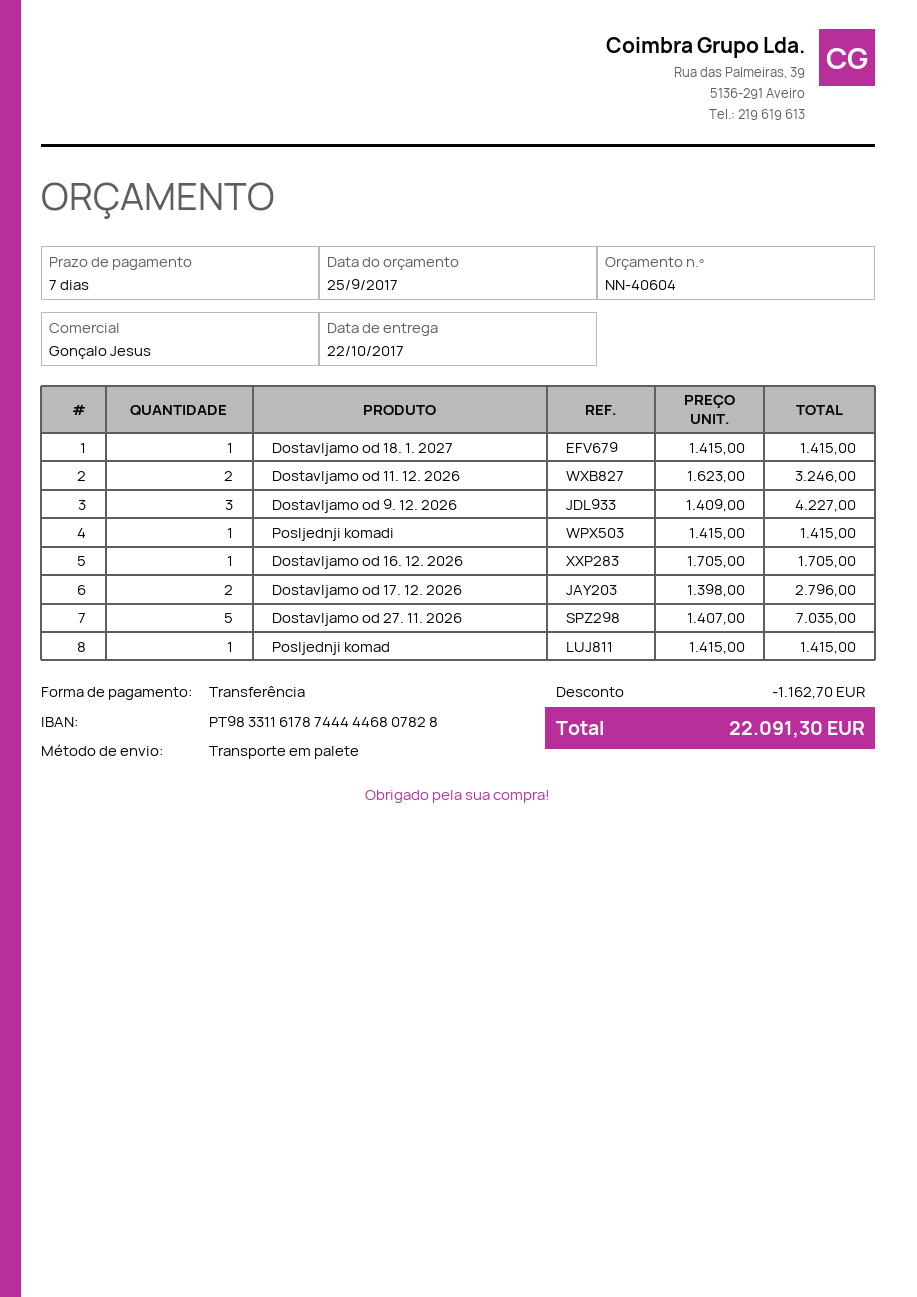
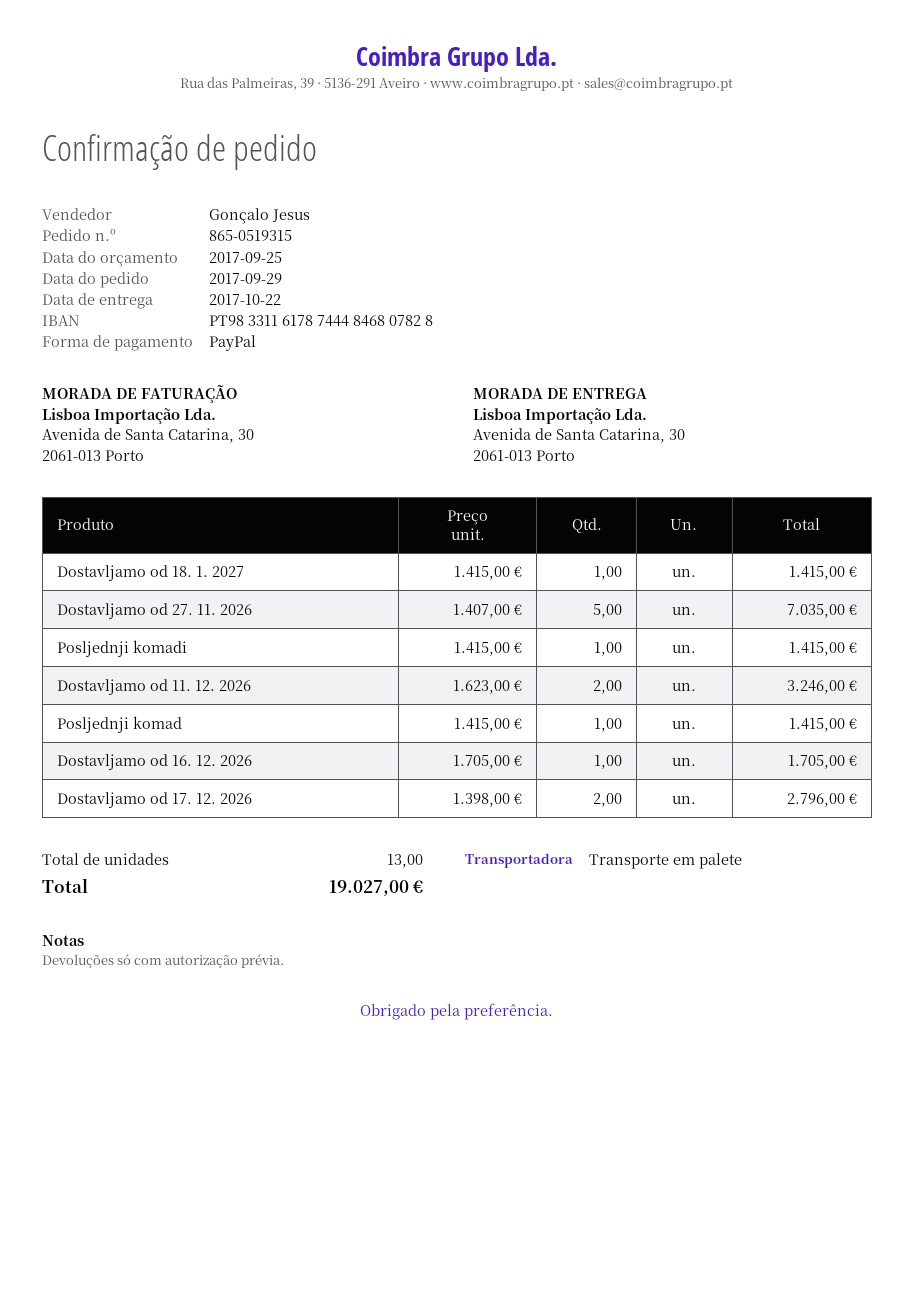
payment method: bank transfer -> PayPal
bank account: PT98331161787444446807828 -> PT98331161787444846807828
Dostavljamo od 9. 12. 2026: 3 x 1409.00 = 4227.00 -> none
discount: 1162.70 -> none
total: 22091.30 -> 19027.00

